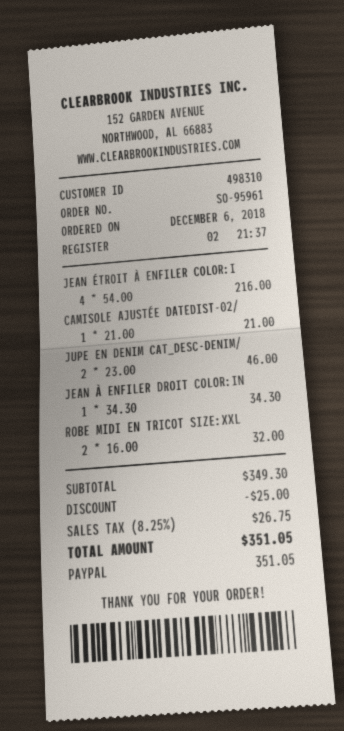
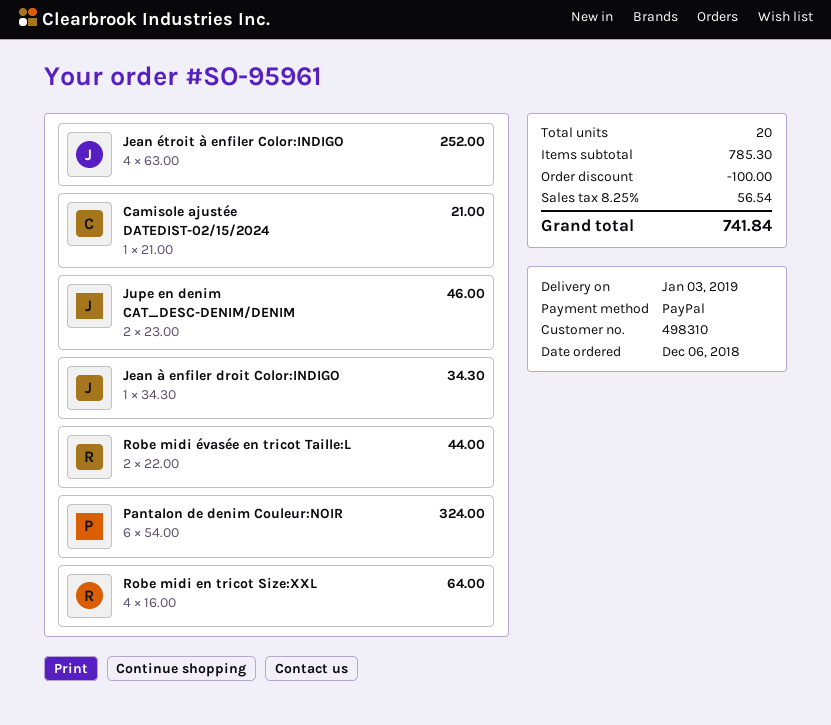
JEAN ÉTROIT À ENFILER COLOR:I: 4 x 54.00 = 216.00 -> 4 x 63.00 = 252.00
ROBE MIDI EN TRICOT SIZE:XXL: 2 x 16.00 = 32.00 -> 4 x 16.00 = 64.00
Robe midi évasée en tricot Taille:L: none -> 2 x 22.00 = 44.00
Pantalon de denim Couleur:NOIR: none -> 6 x 54.00 = 324.00
subtotal: 349.30 -> 785.30
discount: 25.00 -> 100.00
tax: 8.25% = 26.75 -> 8.25% = 56.54
total: 351.05 -> 741.84

